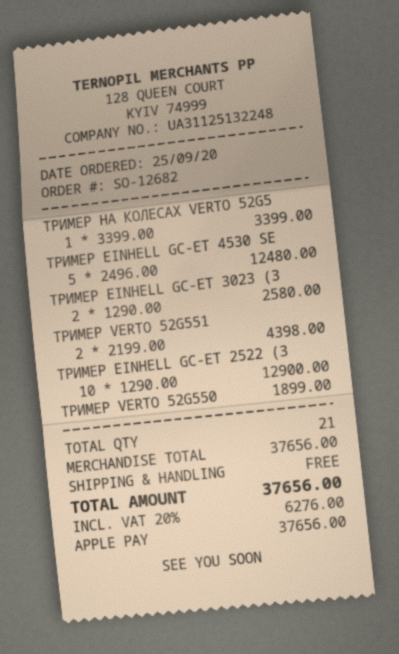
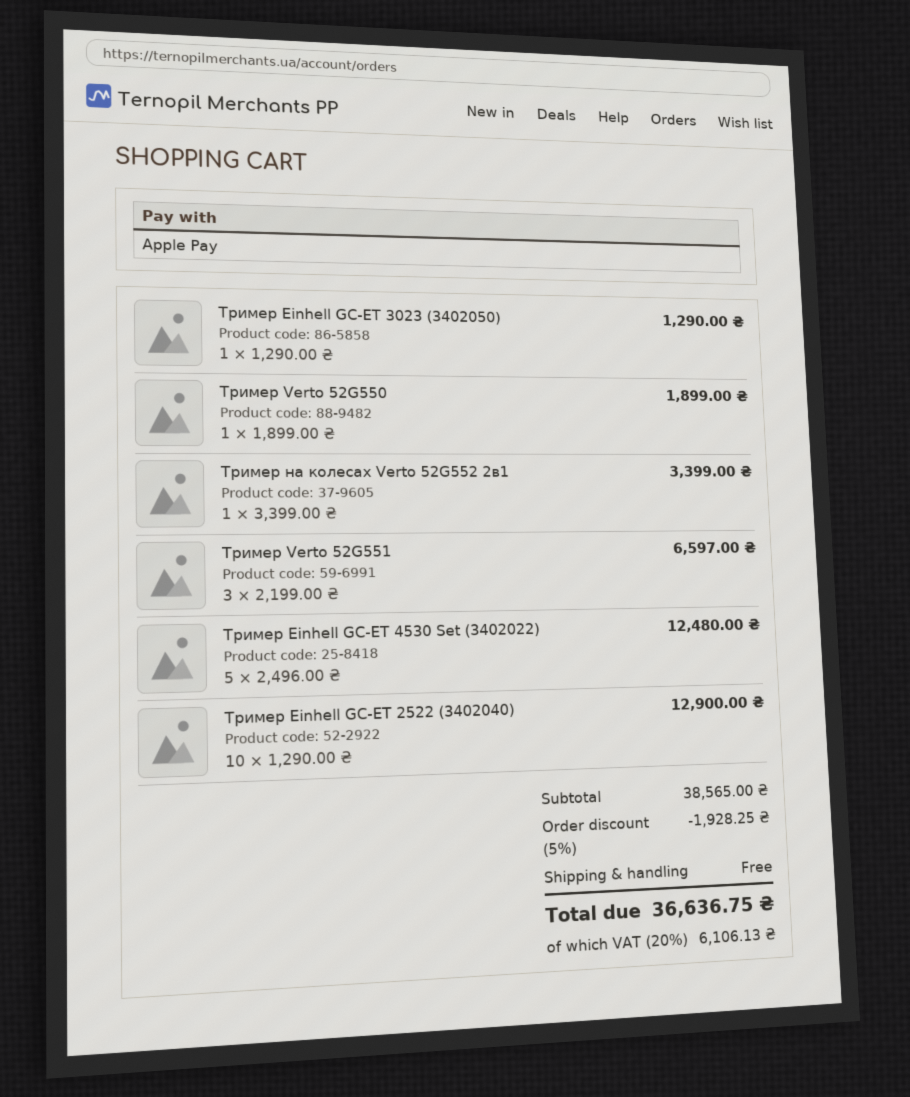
ТРИМЕР EINHELL GC-ET 3023 (3: 2 x 1290.00 = 2580.00 -> 1 x 1290.00 = 1290.00
ТРИМЕР VERTO 52G551: 2 x 2199.00 = 4398.00 -> 3 x 2199.00 = 6597.00
subtotal: 37656.00 -> 38565.00
discount: none -> 5% = 1928.25
tax: 20% = 6276.00 -> 20% = 6106.13
total: 37656.00 -> 36636.75

